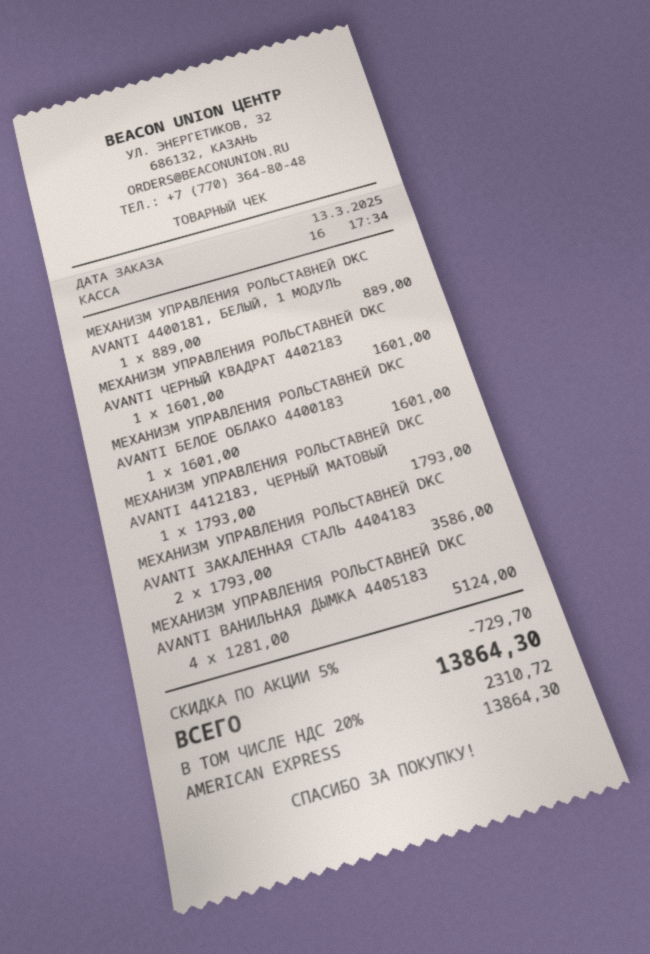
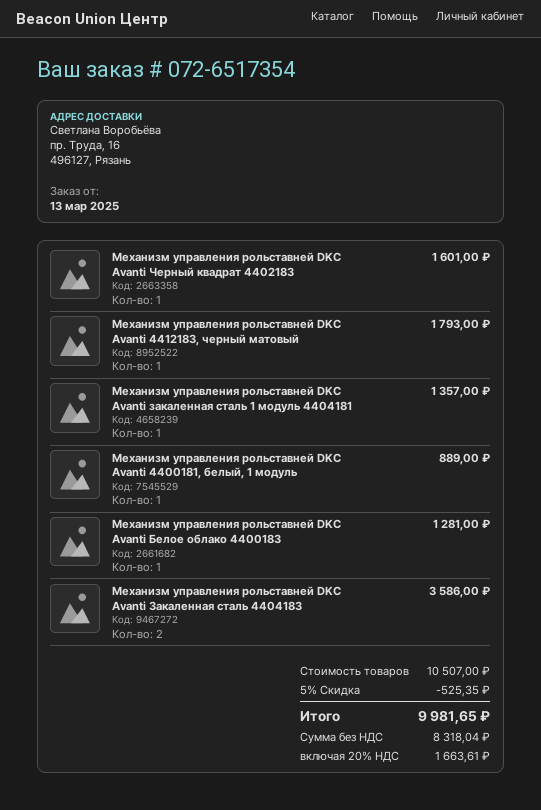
МЕХАНИЗМ УПРАВЛЕНИЯ РОЛЬСТАВНЕЙ DKC AVANTI БЕЛОЕ ОБЛАКО 4400183: 1 for 1601.00 -> 1 for 1281.00
МЕХАНИЗМ УПРАВЛЕНИЯ РОЛЬСТАВНЕЙ DKC AVANTI ВАНИЛЬНАЯ ДЫМКА 4405183: 4 for 5124.00 -> none
Механизм управления рольставней DKC Avanti закаленная сталь 1 модуль 4404181: none -> 1 for 1357.00
discount: 5% = 729.70 -> 5% = 525.35
tax: 20% = 2310.72 -> 20% = 1663.61
total: 13864.30 -> 9981.65

